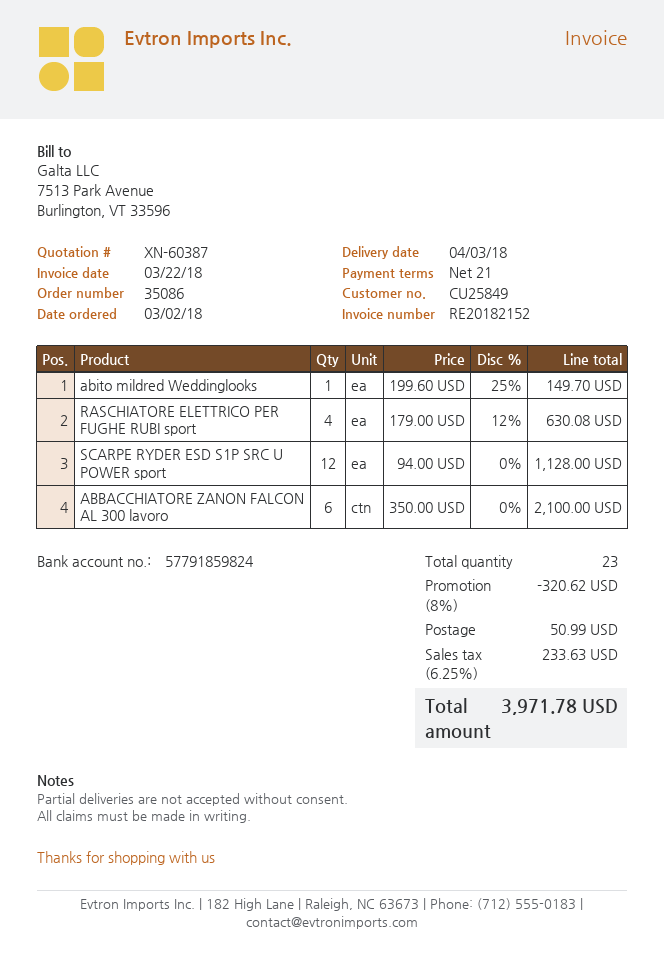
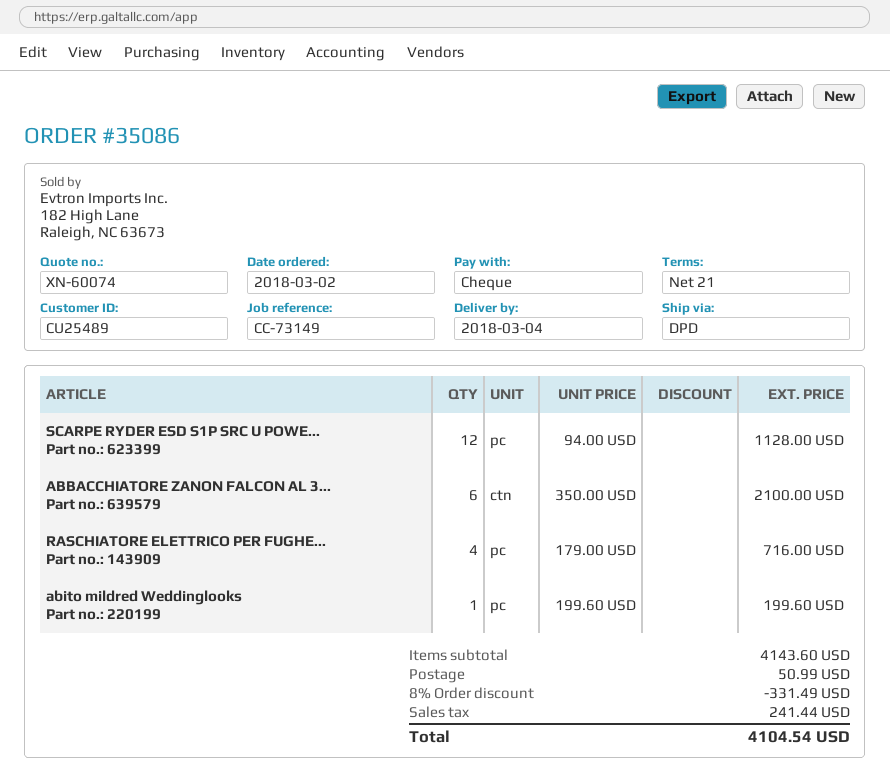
quote number: XN-60387 -> XN-60074
delivery date: 2018-04-03 -> 2018-03-04
customer number: CU25849 -> CU25489
abito mildred Weddinglooks: 1 x 199.60 - 25% = 149.70 -> 1 x 199.60 = 199.60
RASCHIATORE ELETTRICO PER FUGHE RUBI sport: 4 x 179.00 - 12% = 630.08 -> 4 x 179.00 = 716.00
discount: 8% = 320.62 -> 8% = 331.49
tax: 233.63 -> 241.44
total: 3971.78 -> 4104.54

